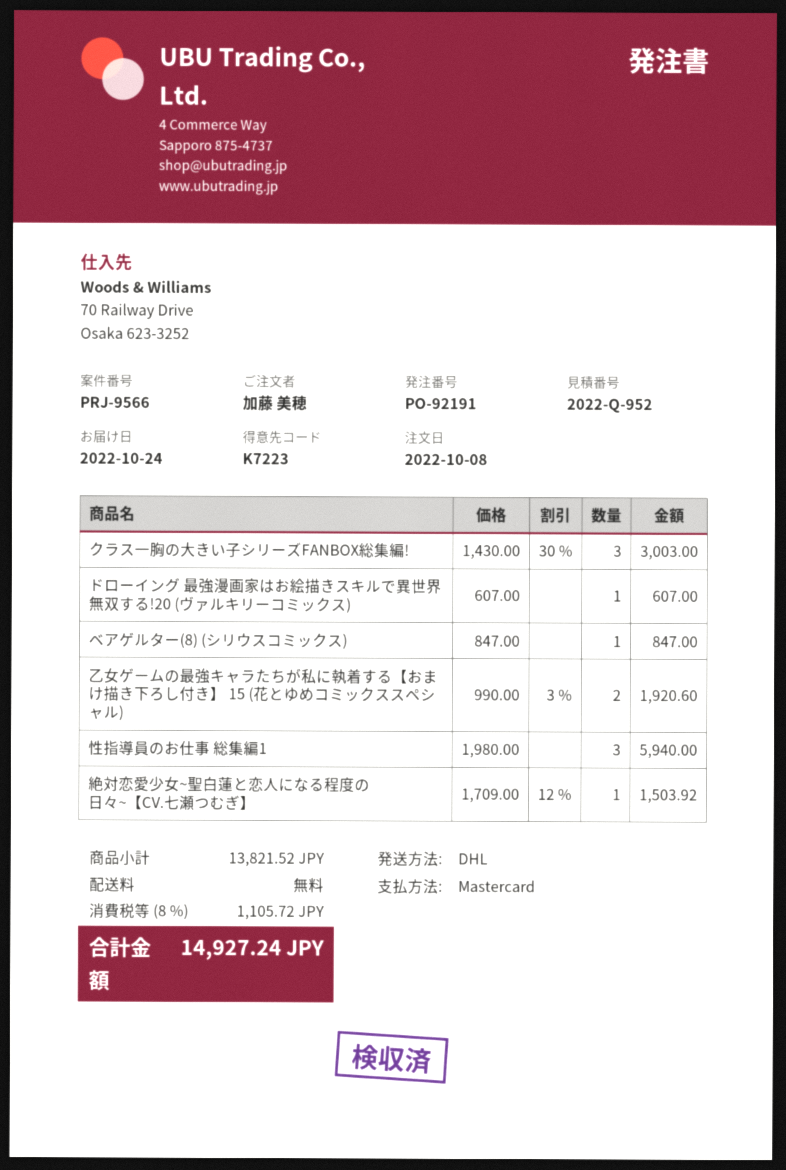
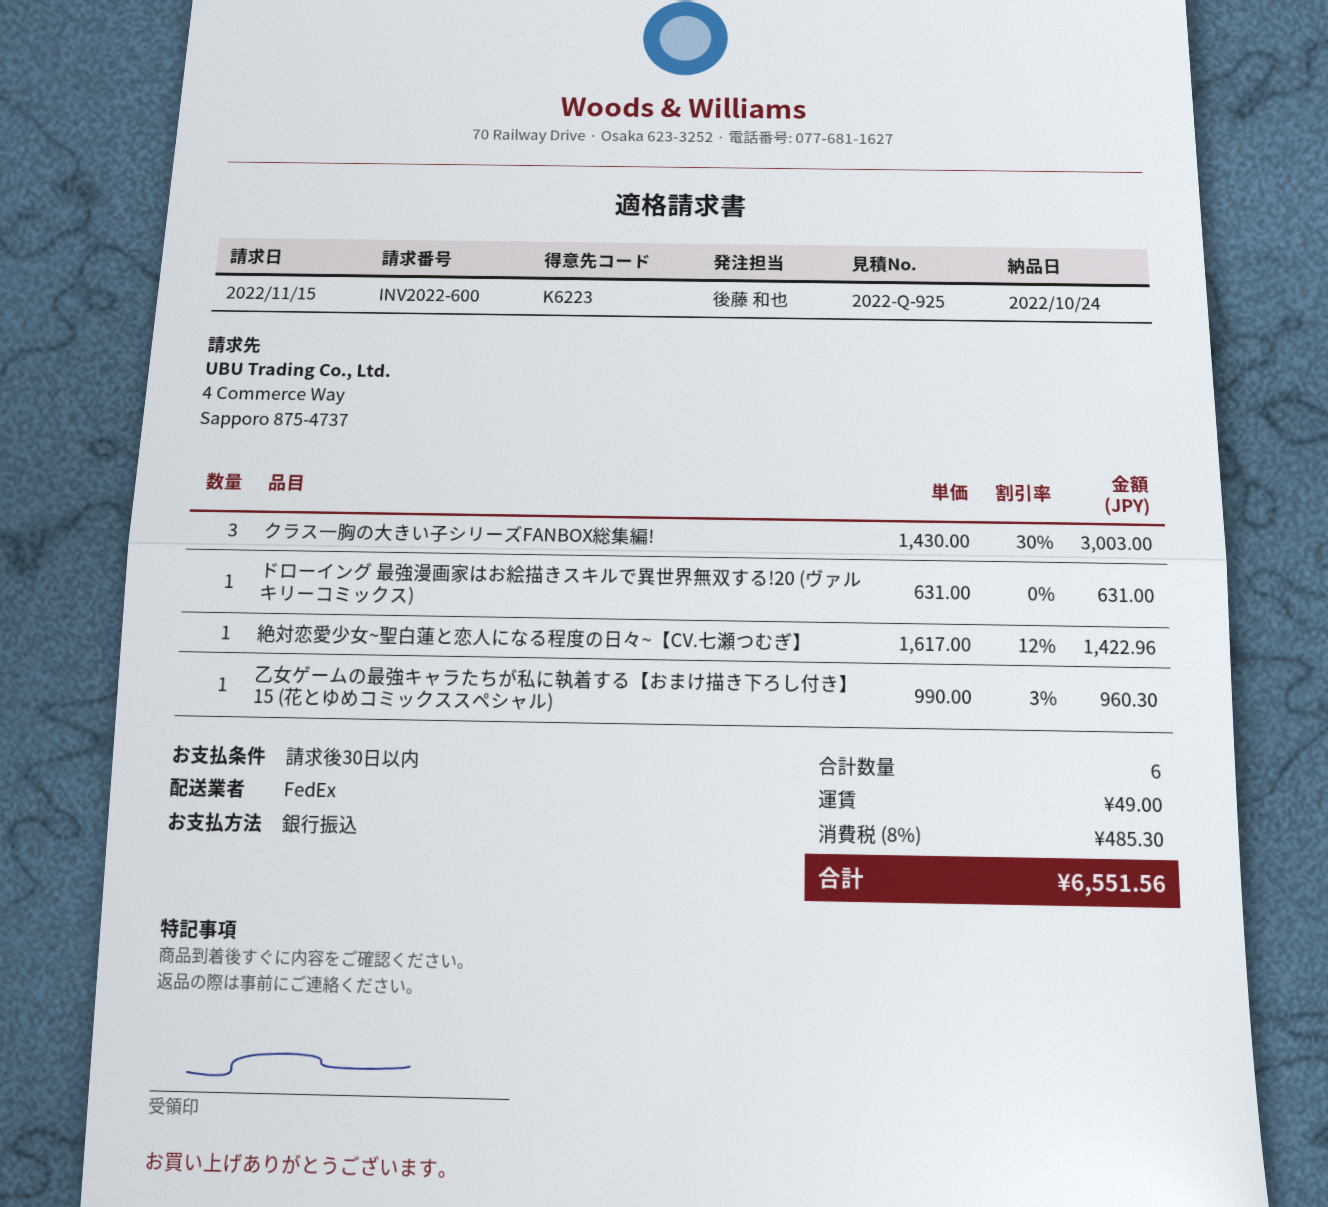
quote number: 2022-Q-952 -> 2022-Q-925
customer number: K7223 -> K6223
ordered by: 加藤 美穂 -> 後藤 和也
payment method: Mastercard -> bank transfer
shipping method: DHL -> FedEx
ドローイング 最強漫画家はお絵描きスキルで異世界無双する!20 (ヴァルキリーコミックス): 1 x 607.00 = 607.00 -> 1 x 631.00 = 631.00
ベアゲルター(8) (シリウスコミックス): 1 x 847.00 = 847.00 -> none
乙女ゲームの最強キャラたちが私に執着する【おまけ描き下ろし付き】 15 (花とゆめコミックススペシャル): 2 x 990.00 - 3% = 1920.60 -> 1 x 990.00 - 3% = 960.30
性指導員のお仕事 総集編1: 3 x 1980.00 = 5940.00 -> none
絶対恋愛少女~聖白蓮と恋人になる程度の日々~【CV.七瀬つむぎ】: 1 x 1709.00 - 12% = 1503.92 -> 1 x 1617.00 - 12% = 1422.96
shipping: 0.00 -> 49.00
tax: 8% = 1105.72 -> 8% = 485.30
total: 14927.24 -> 6551.56

